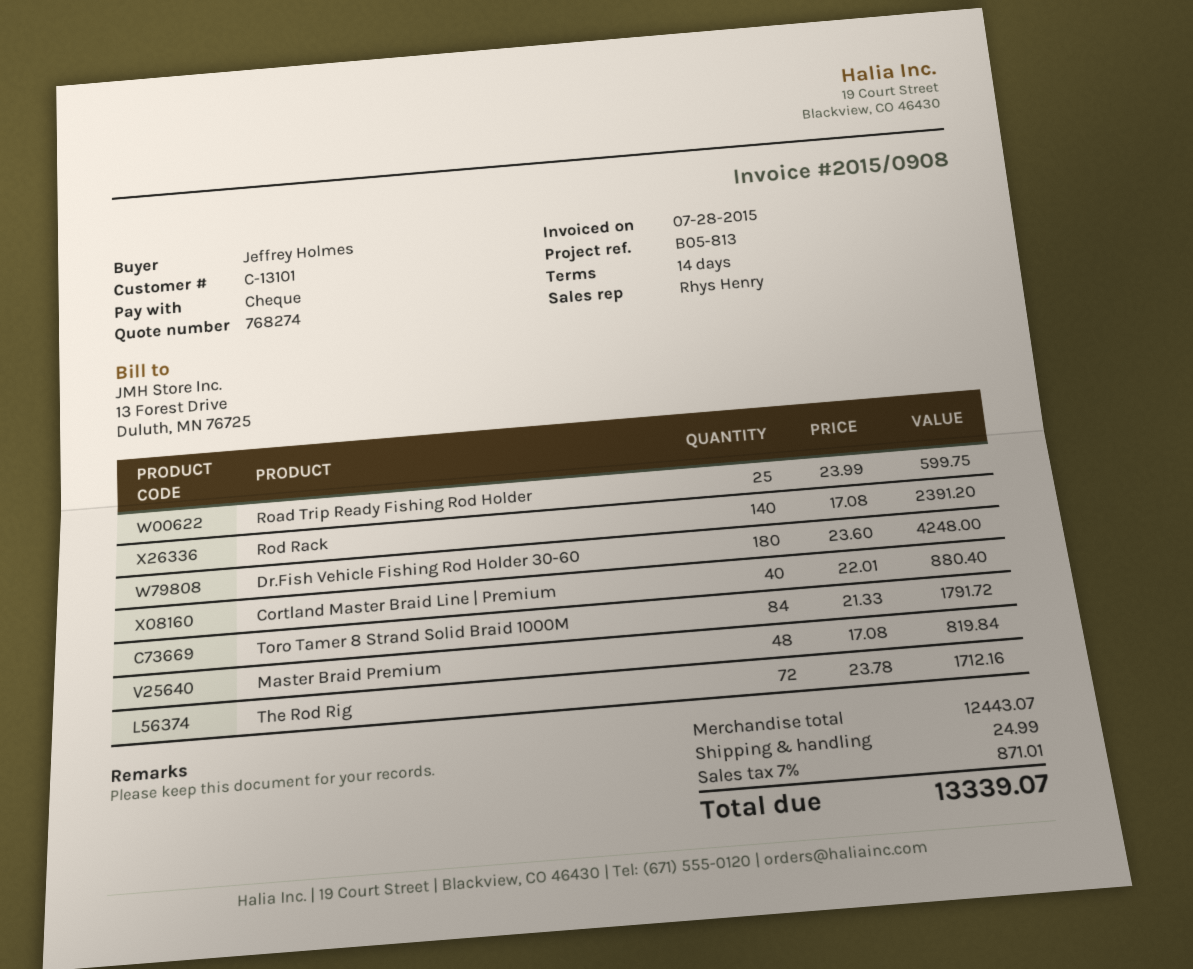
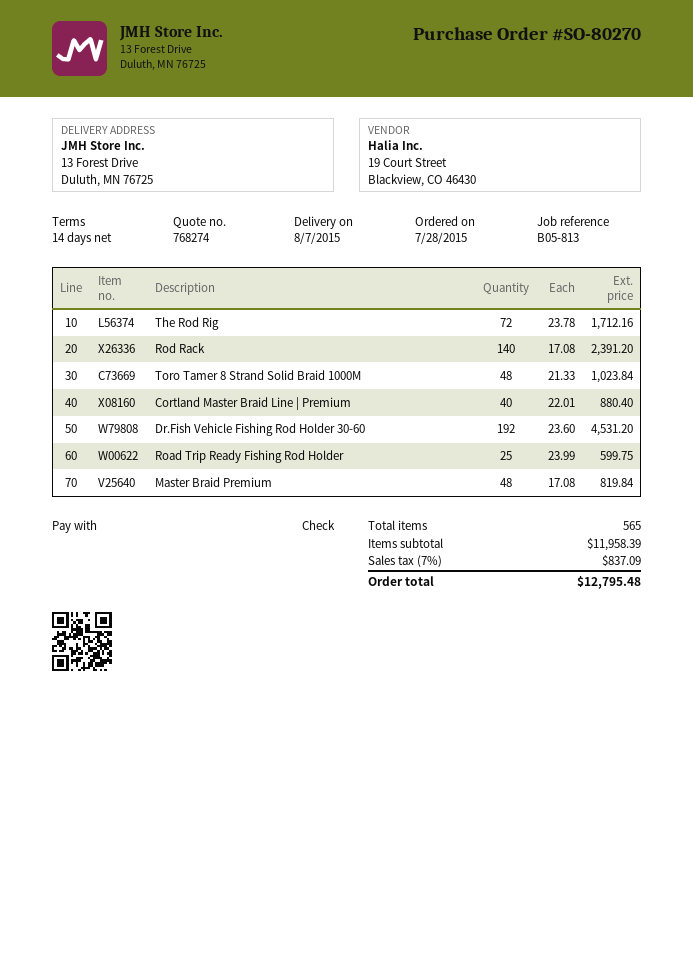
Dr.Fish Vehicle Fishing Rod Holder 30-60: 180 x 23.60 = 4248.00 -> 192 x 23.60 = 4531.20
Toro Tamer 8 Strand Solid Braid 1000M: 84 x 21.33 = 1791.72 -> 48 x 21.33 = 1023.84
subtotal: 12443.07 -> 11958.39
shipping: 24.99 -> none
tax: 7% = 871.01 -> 7% = 837.09
total: 13339.07 -> 12795.48

